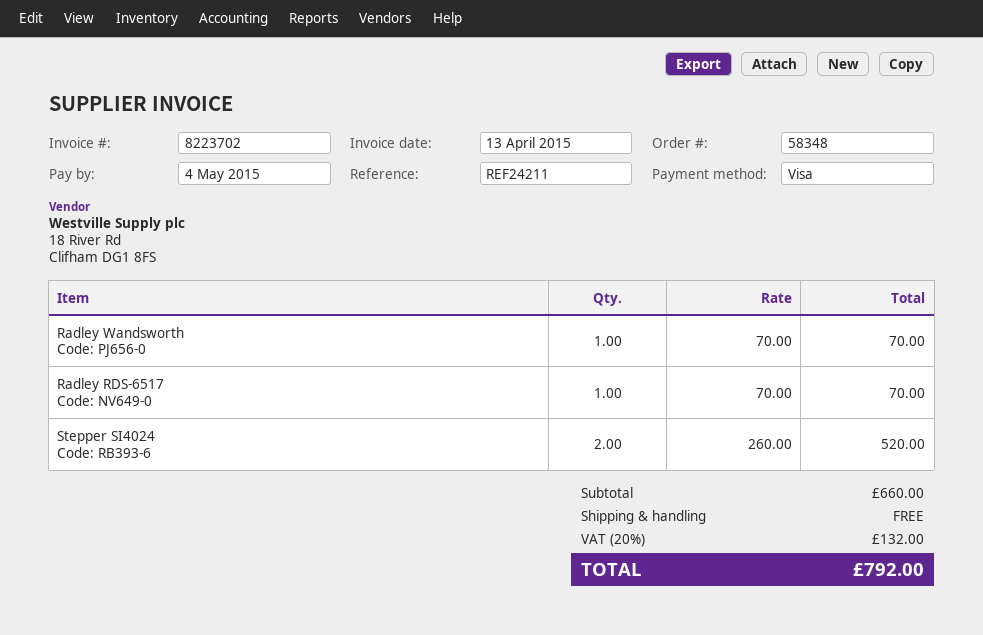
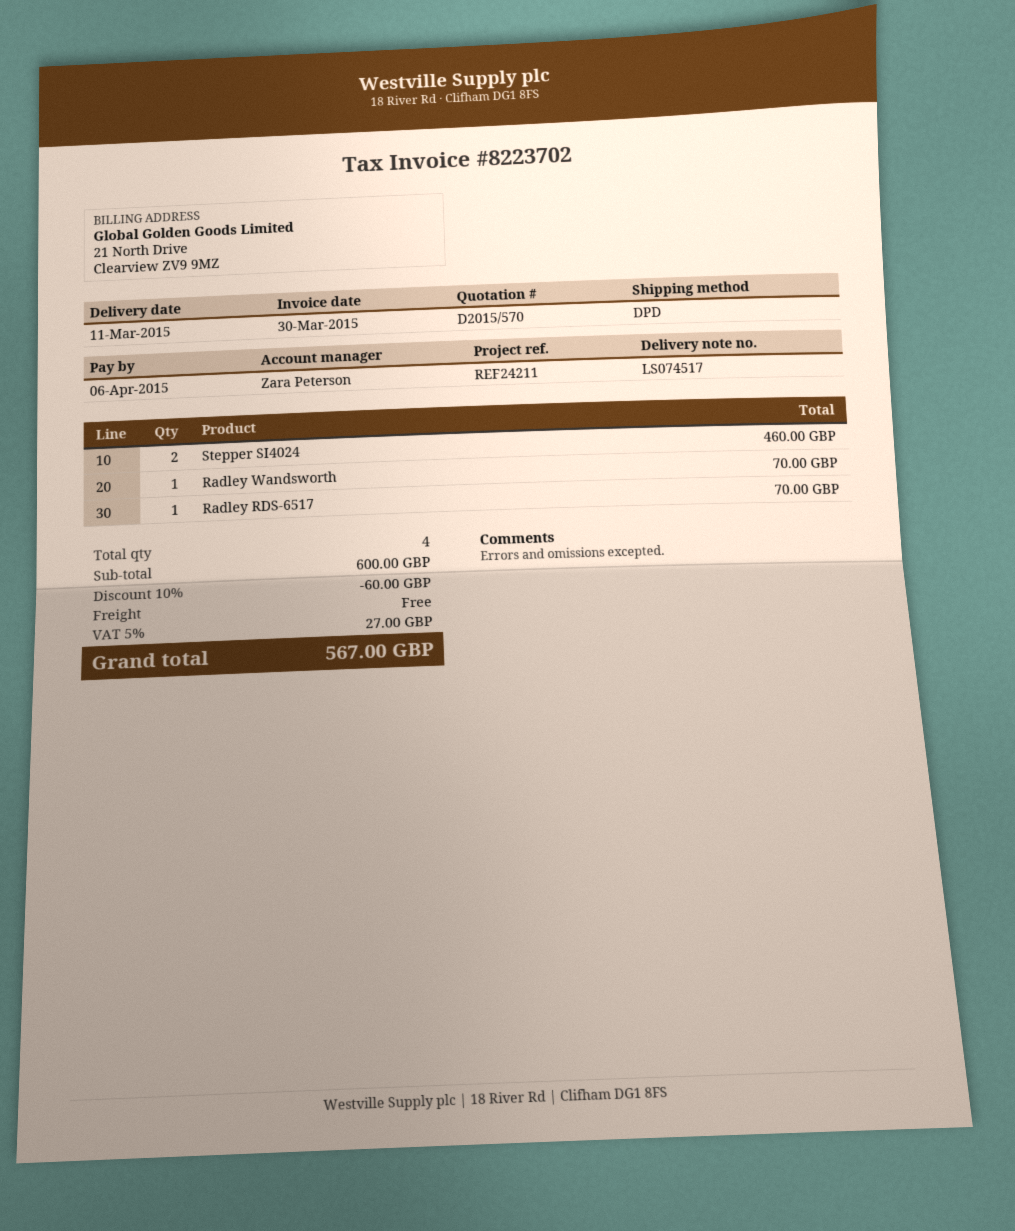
invoice date: 2015-04-13 -> 2015-03-30
due date: 2015-05-04 -> 2015-04-06
Stepper SI4024: 2 for 520.00 -> 2 for 460.00
subtotal: 660.00 -> 600.00
discount: none -> 10% = 60.00
tax: 20% = 132.00 -> 5% = 27.00
total: 792.00 -> 567.00

